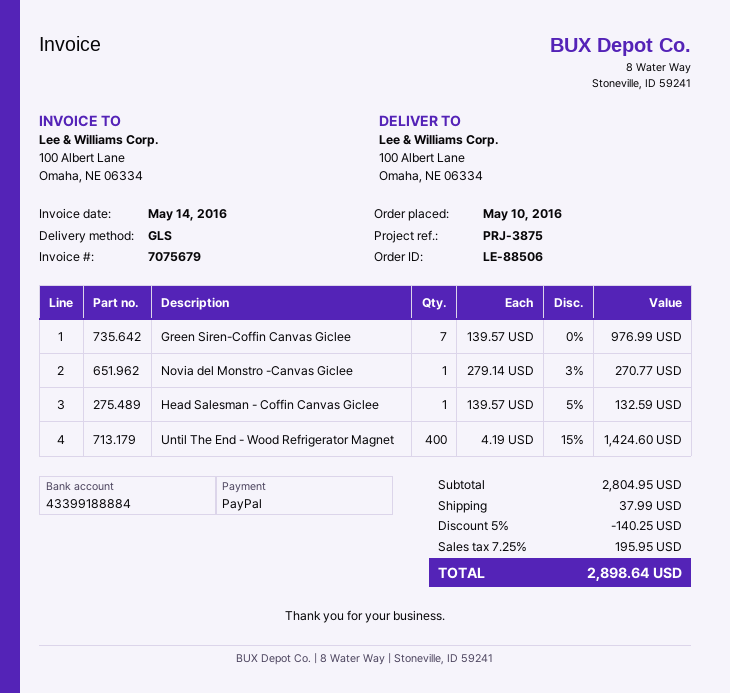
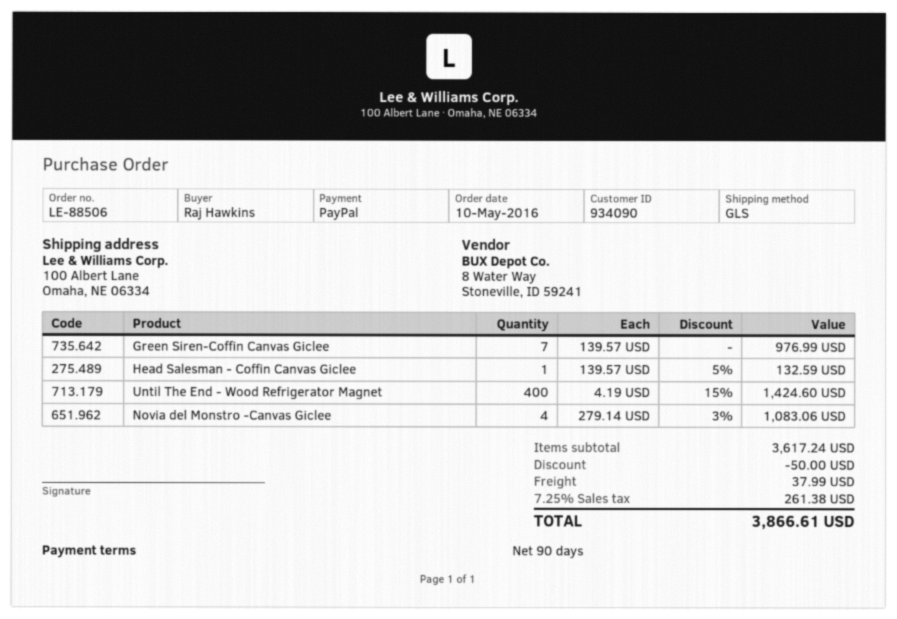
Novia del Monstro -Canvas Giclee: 1 x 279.14 - 3% = 270.77 -> 4 x 279.14 - 3% = 1083.06
subtotal: 2804.95 -> 3617.24
discount: 140.25 -> 50.00
tax: 7.25% = 195.95 -> 7.25% = 261.38
total: 2898.64 -> 3866.61

